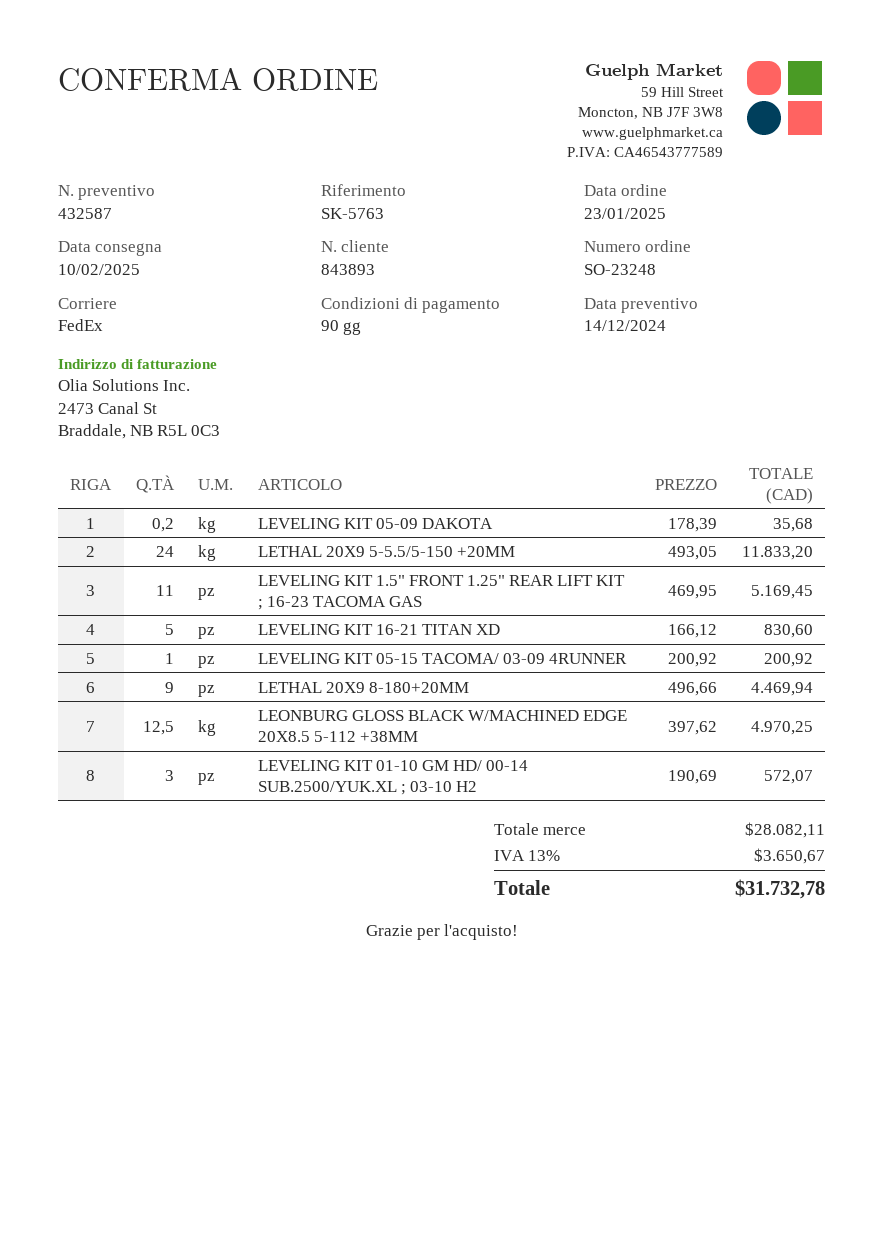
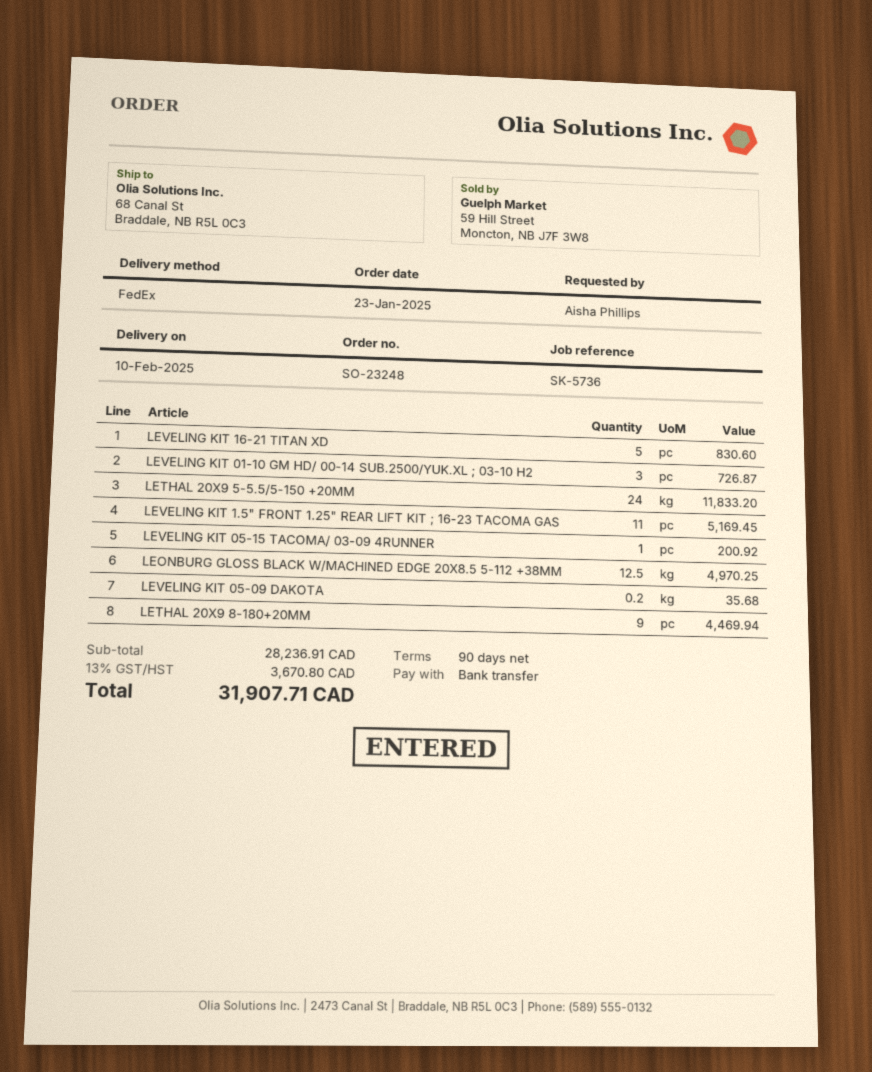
reference: SK-5763 -> SK-5736
LEVELING KIT 01-10 GM HD/ 00-14 SUB.2500/YUK.XL ; 03-10 H2: 3 for 572.07 -> 3 for 726.87
subtotal: 28082.11 -> 28236.91
tax: 13% = 3650.67 -> 13% = 3670.80
total: 31732.78 -> 31907.71

